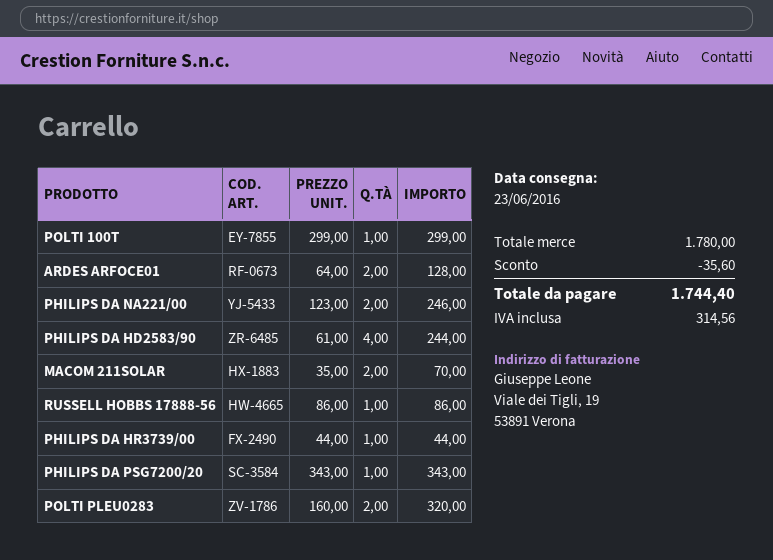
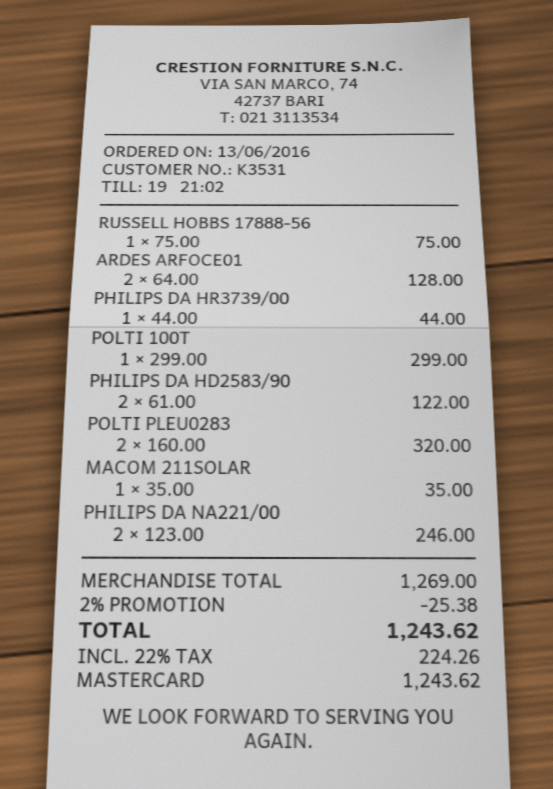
PHILIPS DA HD2583/90: 4 x 61.00 = 244.00 -> 2 x 61.00 = 122.00
MACOM 211SOLAR: 2 x 35.00 = 70.00 -> 1 x 35.00 = 35.00
RUSSELL HOBBS 17888-56: 1 x 86.00 = 86.00 -> 1 x 75.00 = 75.00
PHILIPS DA PSG7200/20: 1 x 343.00 = 343.00 -> none
subtotal: 1780.00 -> 1269.00
discount: 35.60 -> 25.38
tax: 314.56 -> 224.26
total: 1744.40 -> 1243.62

